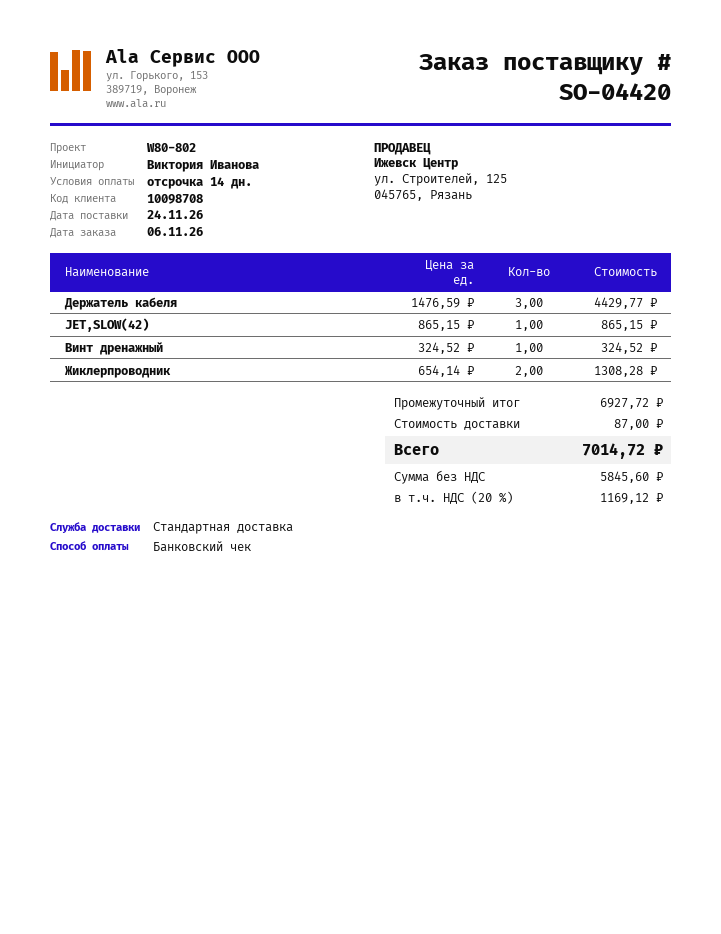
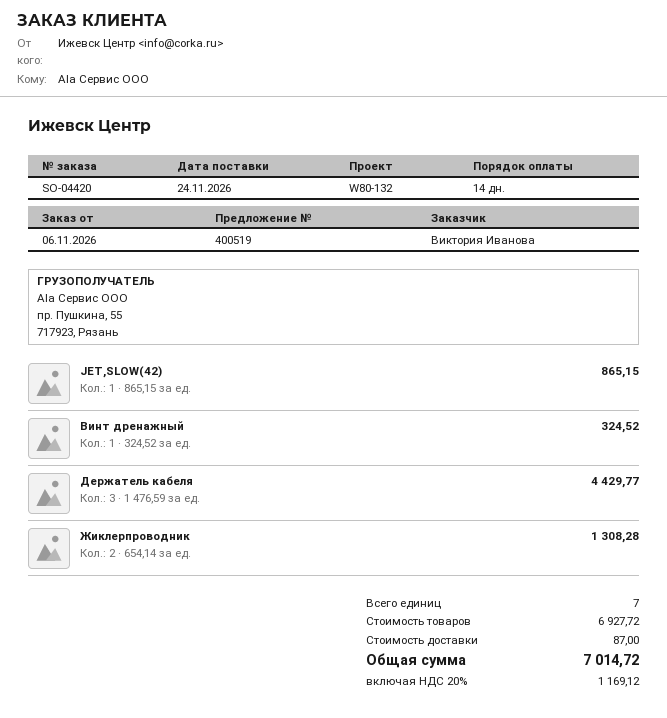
reference: W80-802 -> W80-132

